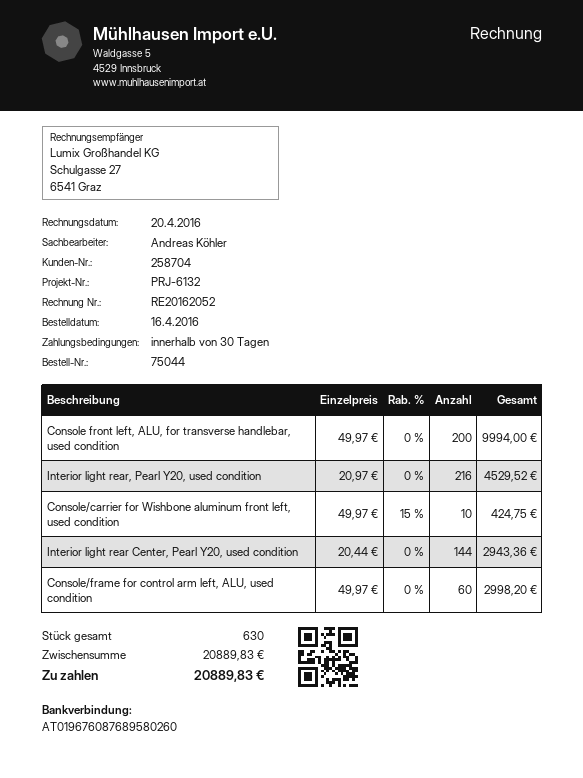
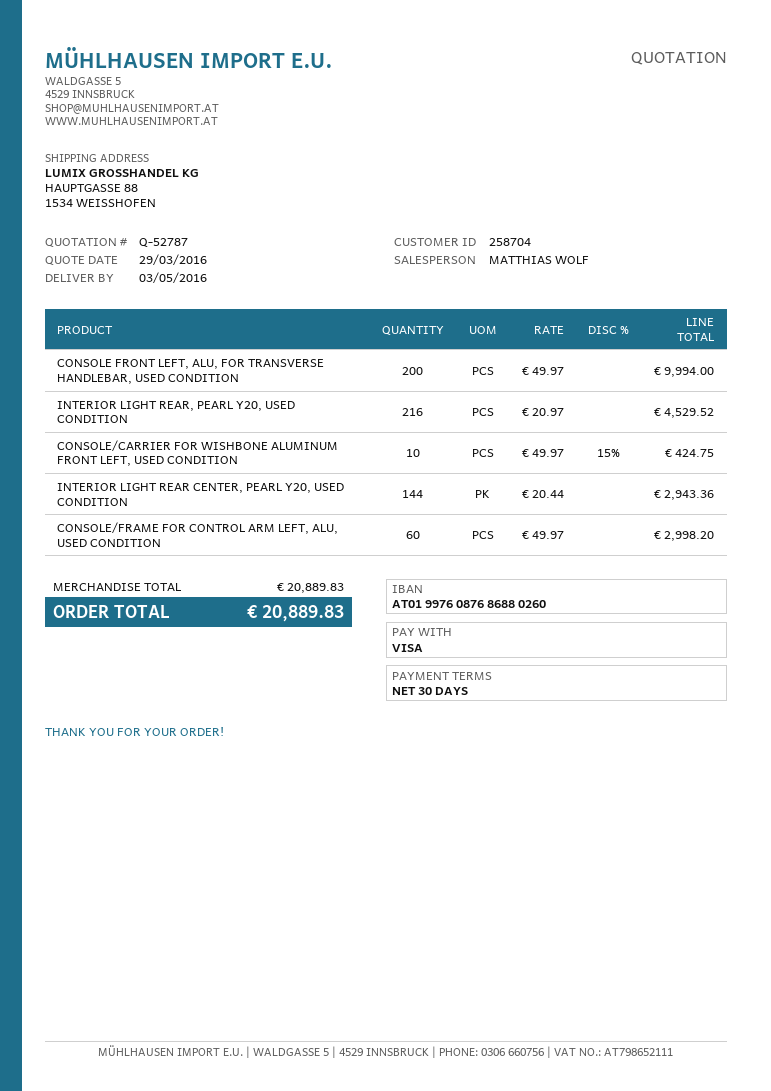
sales rep: Andreas Köhler -> MATTHIAS WOLF
bank account: AT019676087689580260 -> AT019976087686880260

